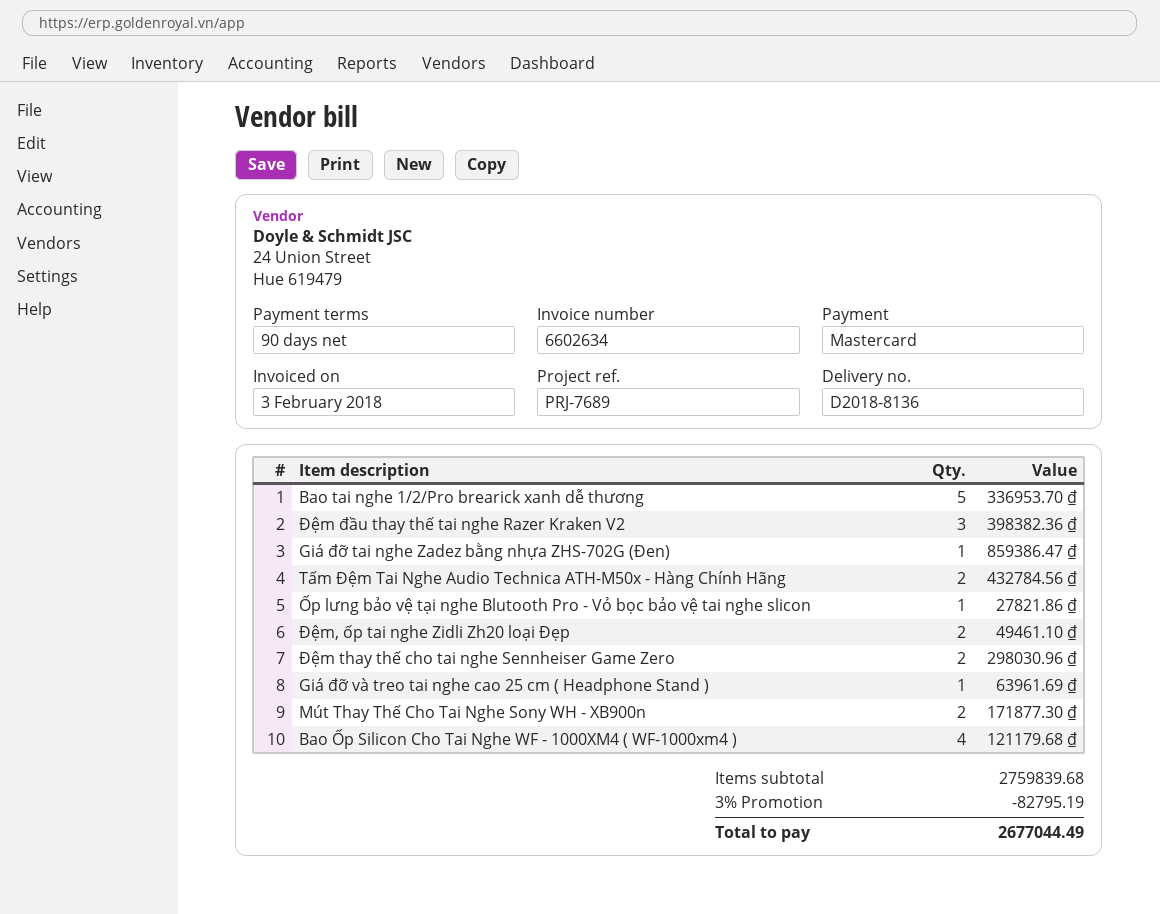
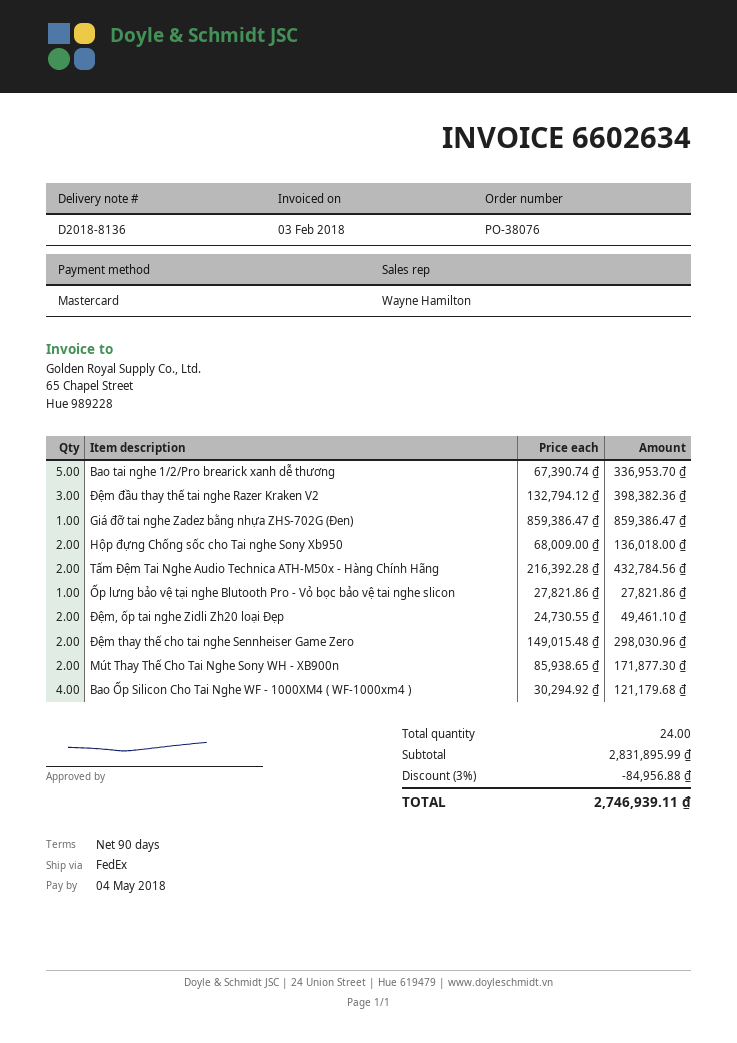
Giá đỡ và treo tai nghe cao 25 cm ( Headphone Stand ): 1 for 63961.69 -> none
Hộp đựng Chống sốc cho Tai nghe Sony Xb950: none -> 2 for 136018.00
subtotal: 2759839.68 -> 2831895.99
discount: 3% = 82795.19 -> 3% = 84956.88
total: 2677044.49 -> 2746939.11

